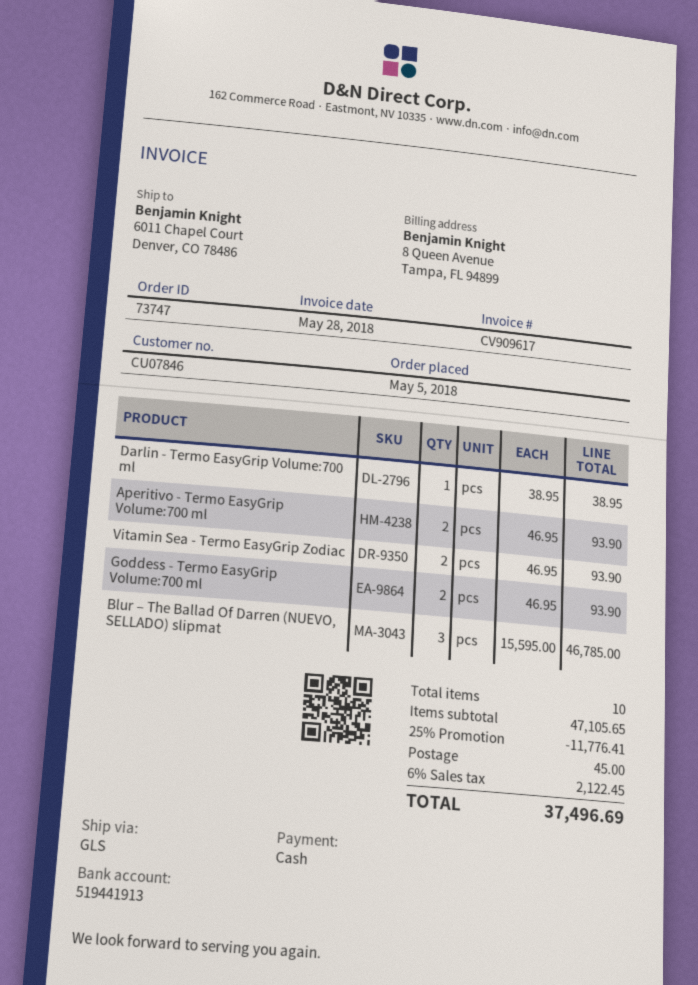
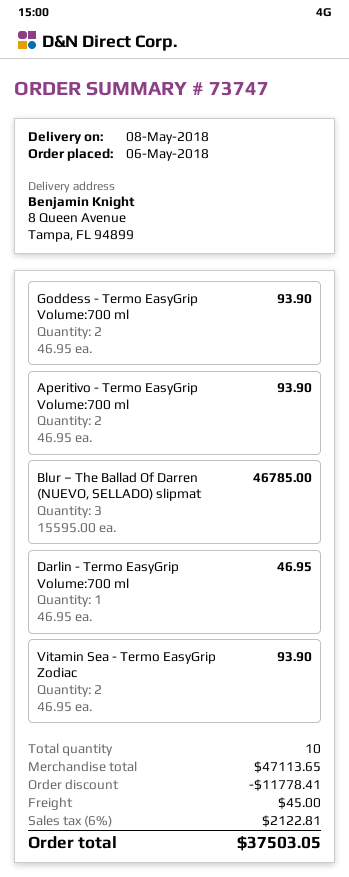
order date: 2018-05-05 -> 2018-05-06
ship to: 6011 Chapel Court, Denver, CO 78486 -> 8 Queen Avenue, Tampa, FL 94899
Darlin - Termo EasyGrip Volume:700 ml: 1 x 38.95 = 38.95 -> 1 x 46.95 = 46.95
subtotal: 47105.65 -> 47113.65
discount: 11776.41 -> 11778.41
tax: 6% = 2122.45 -> 6% = 2122.81
total: 37496.69 -> 37503.05

